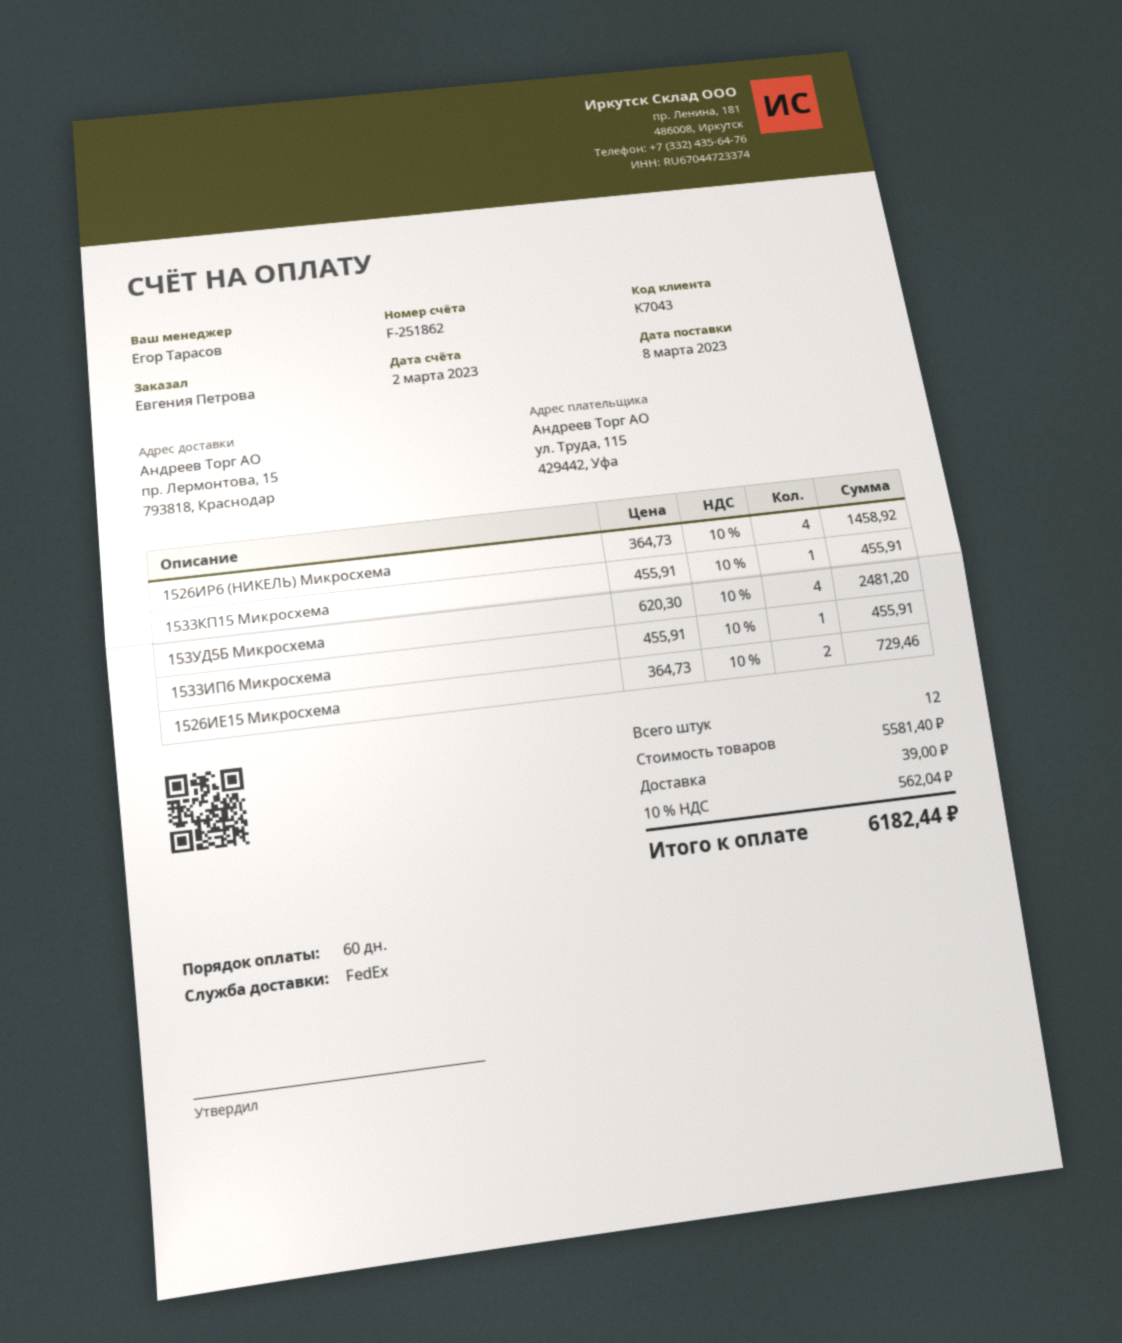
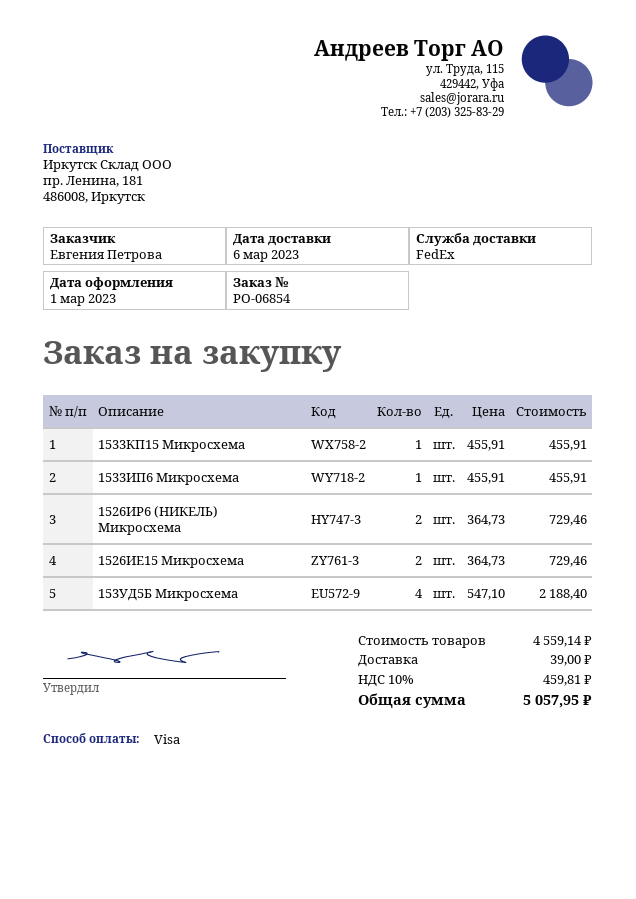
delivery date: 2023-03-08 -> 2023-03-06
1526ИР6 (НИКЕЛЬ) Микросхема: 4 x 364.73 = 1458.92 -> 2 x 364.73 = 729.46
153УД5Б Микросхема: 4 x 620.30 = 2481.20 -> 4 x 547.10 = 2188.40
subtotal: 5581.40 -> 4559.14
tax: 10% = 562.04 -> 10% = 459.81
total: 6182.44 -> 5057.95

